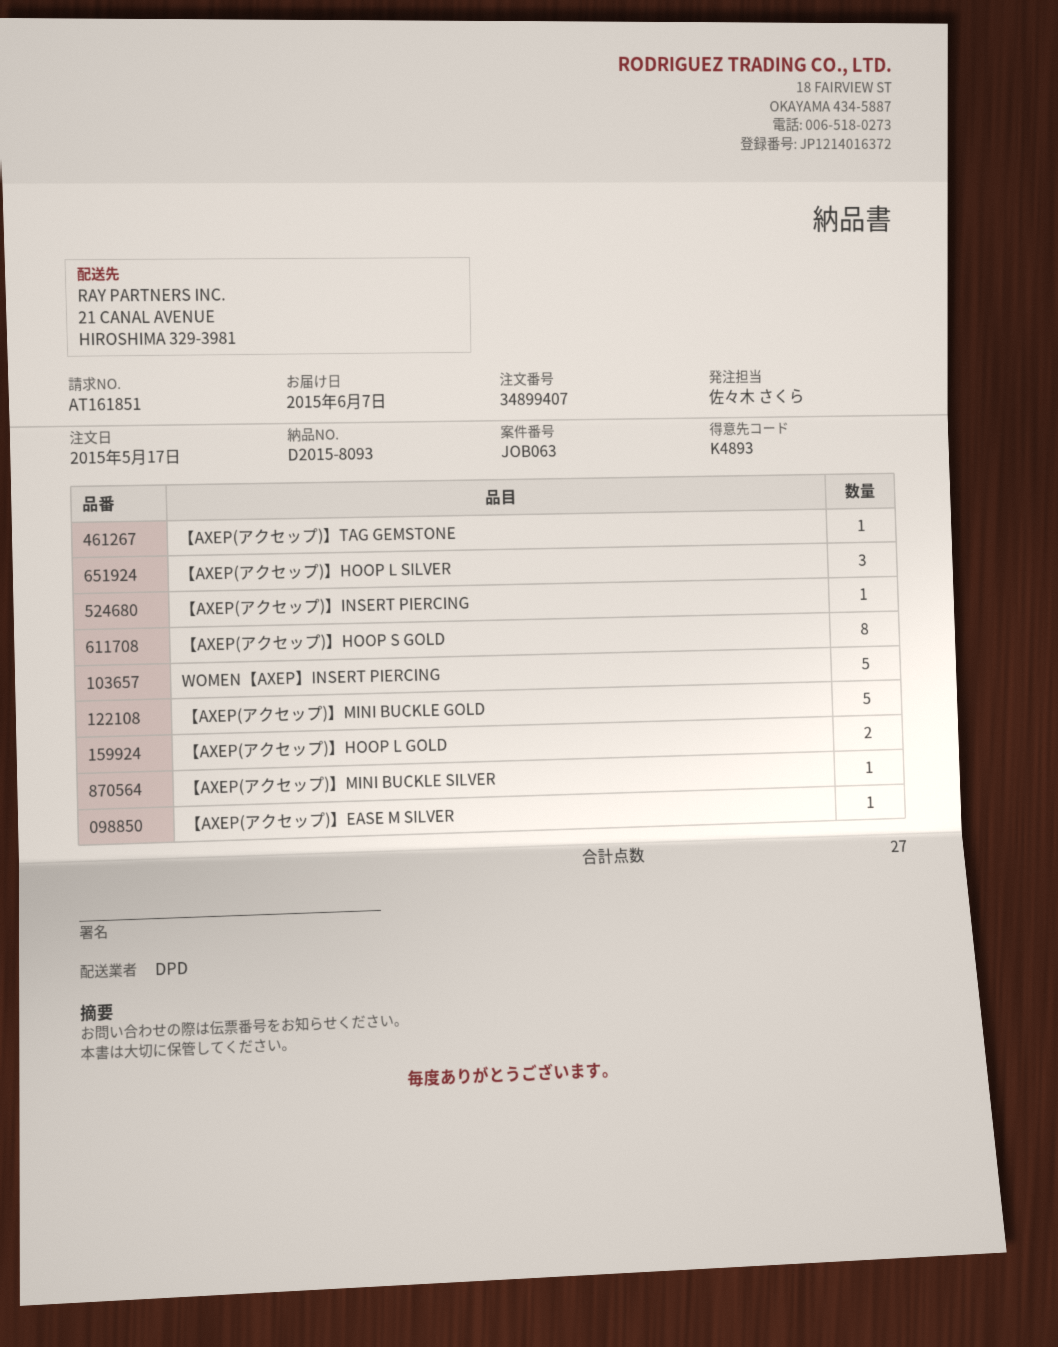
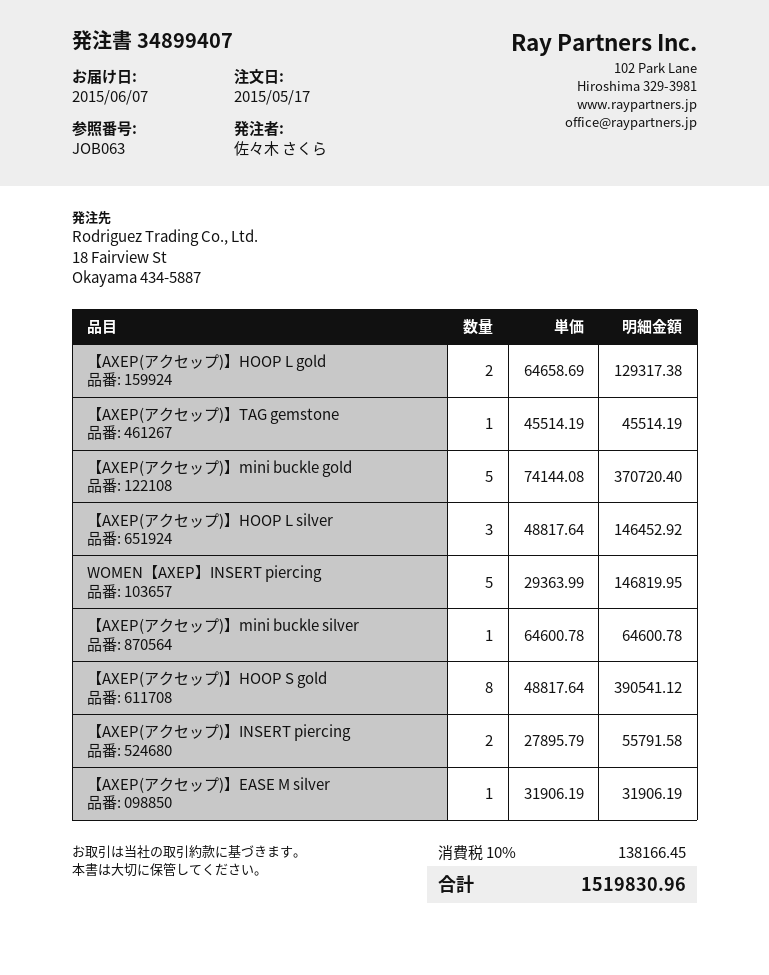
【AXEP(アクセップ)】INSERT PIERCING: 1 -> 2

